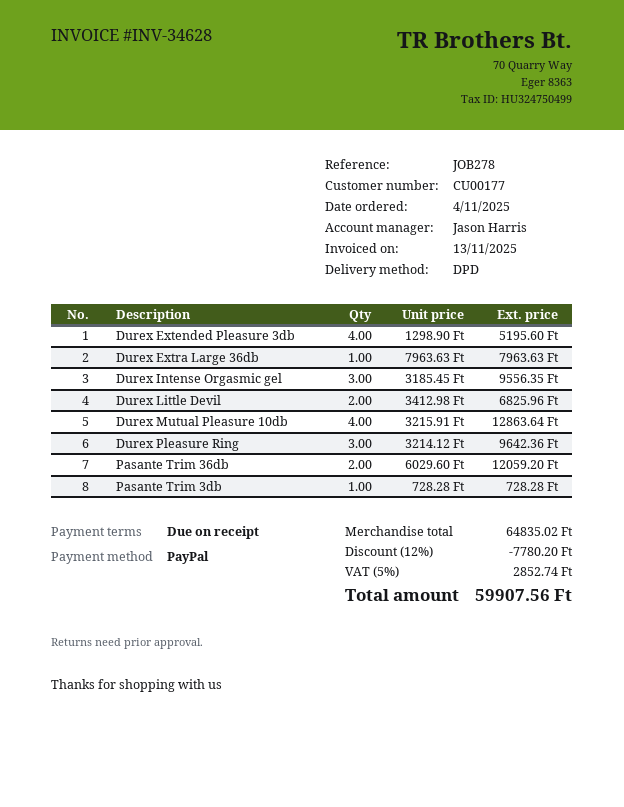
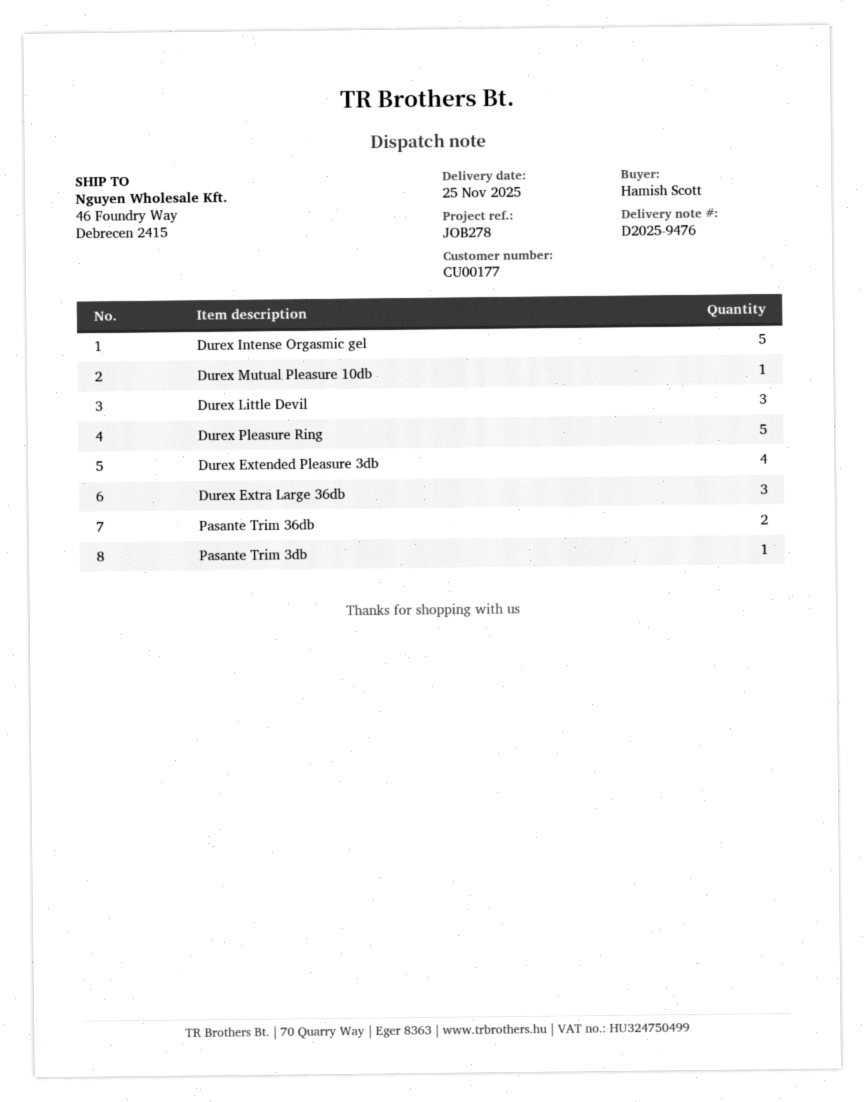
Durex Extra Large 36db: 1 -> 3
Durex Intense Orgasmic gel: 3 -> 5
Durex Little Devil: 2 -> 3
Durex Mutual Pleasure 10db: 4 -> 1
Durex Pleasure Ring: 3 -> 5

